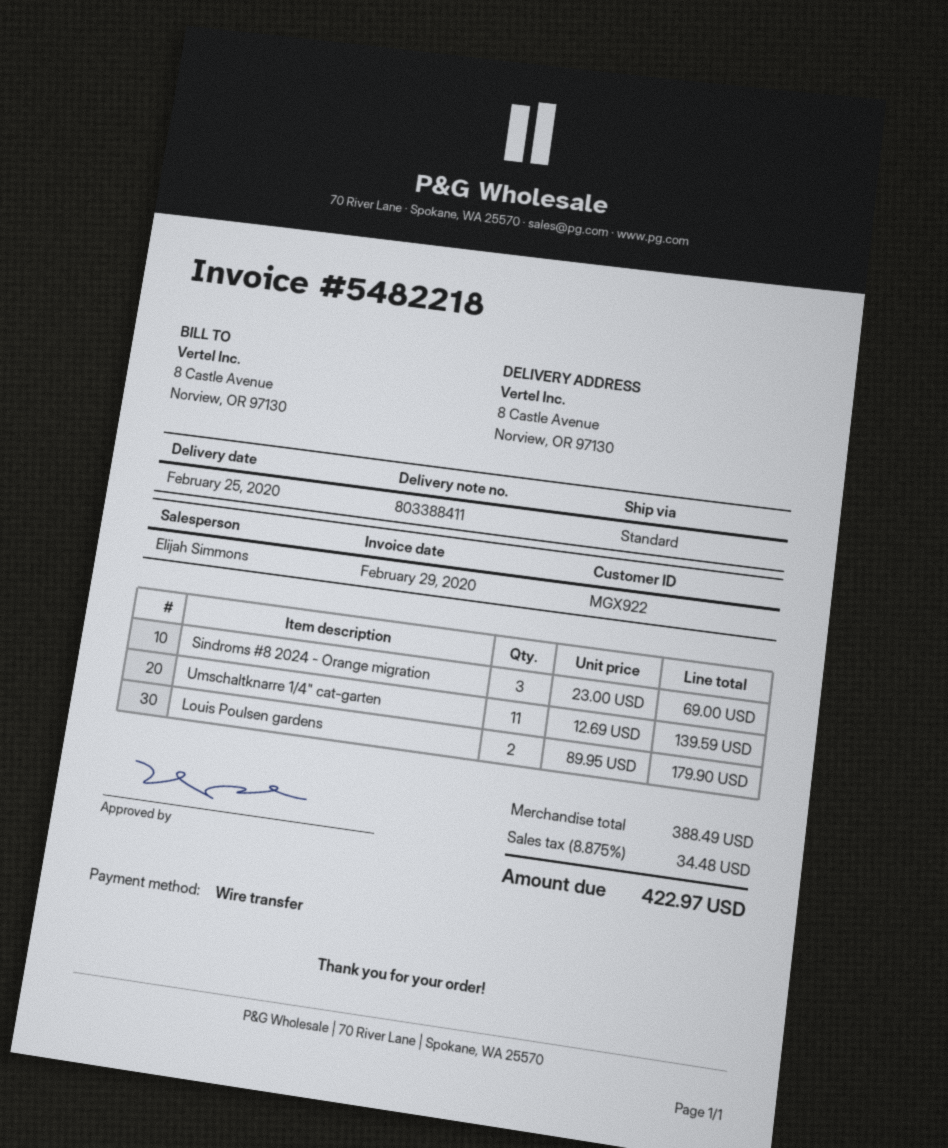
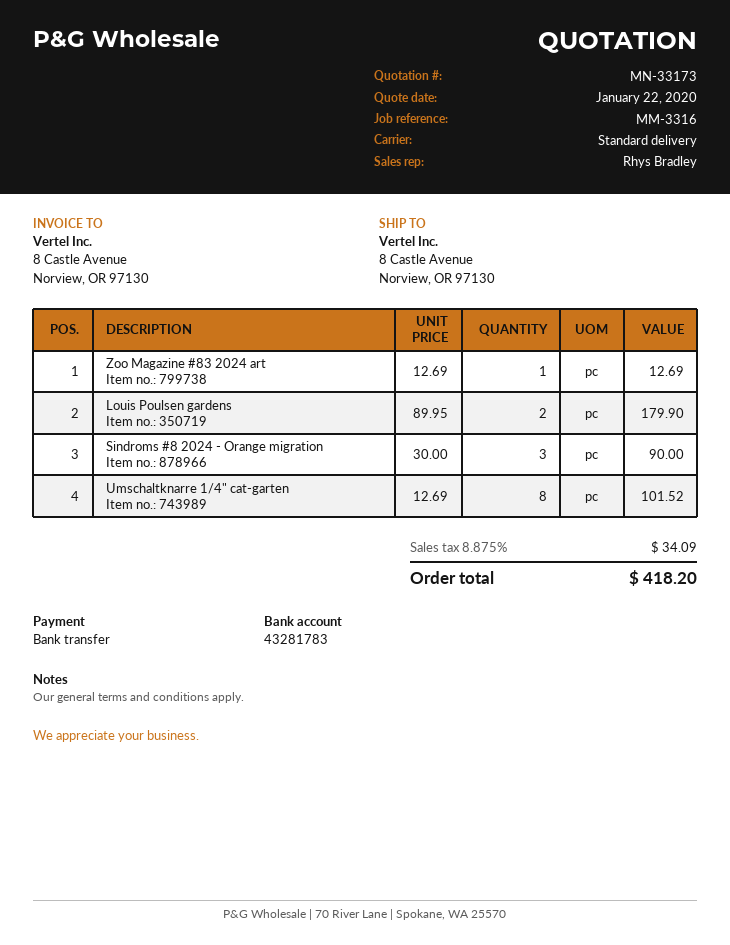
sales rep: Elijah Simmons -> Rhys Bradley
Sindroms #8 2024 - Orange migration: 3 x 23.00 = 69.00 -> 3 x 30.00 = 90.00
Umschaltknarre 1/4" cat-garten: 11 x 12.69 = 139.59 -> 8 x 12.69 = 101.52
Zoo Magazine #83 2024 art: none -> 1 x 12.69 = 12.69
tax: 8.875% = 34.48 -> 8.875% = 34.09
total: 422.97 -> 418.20

